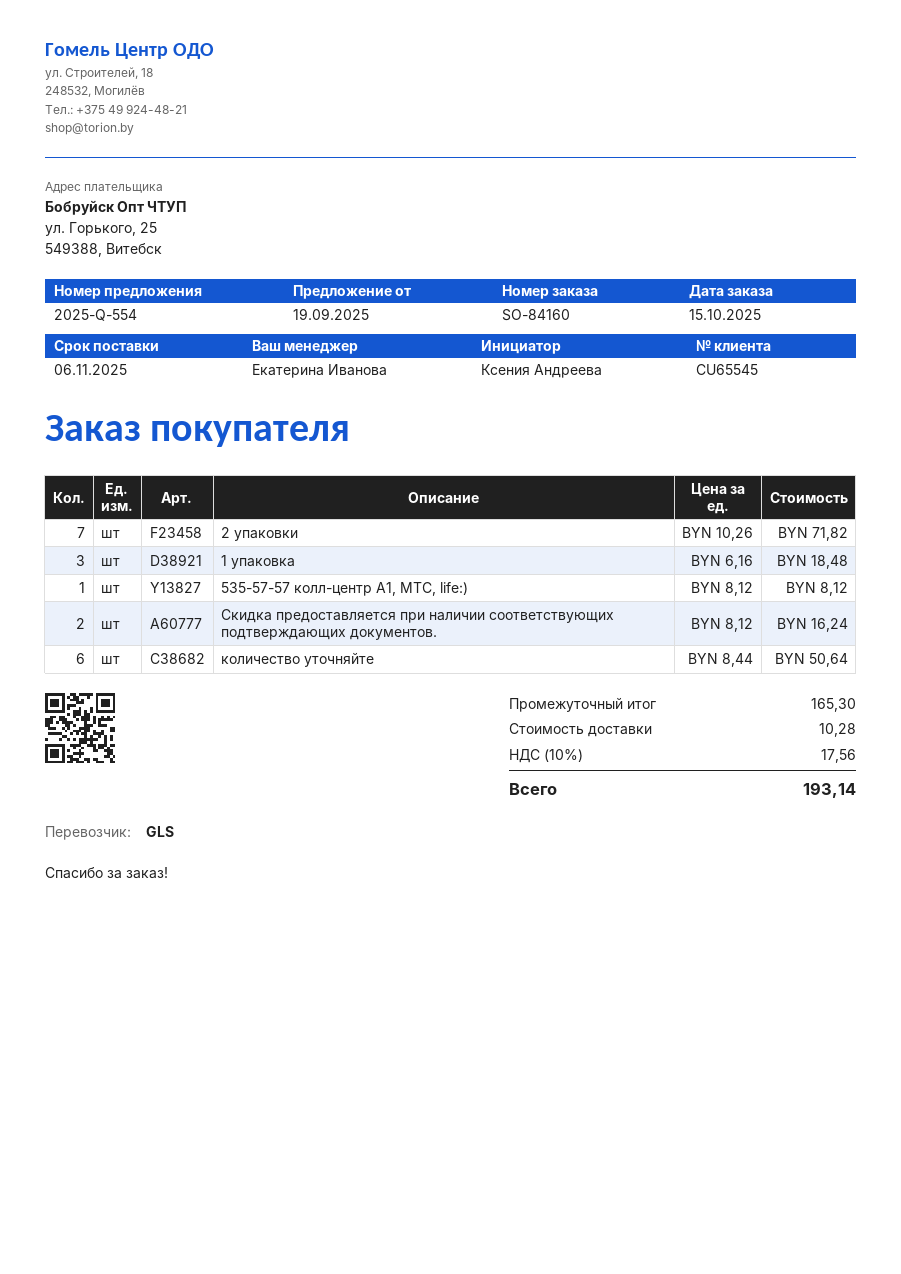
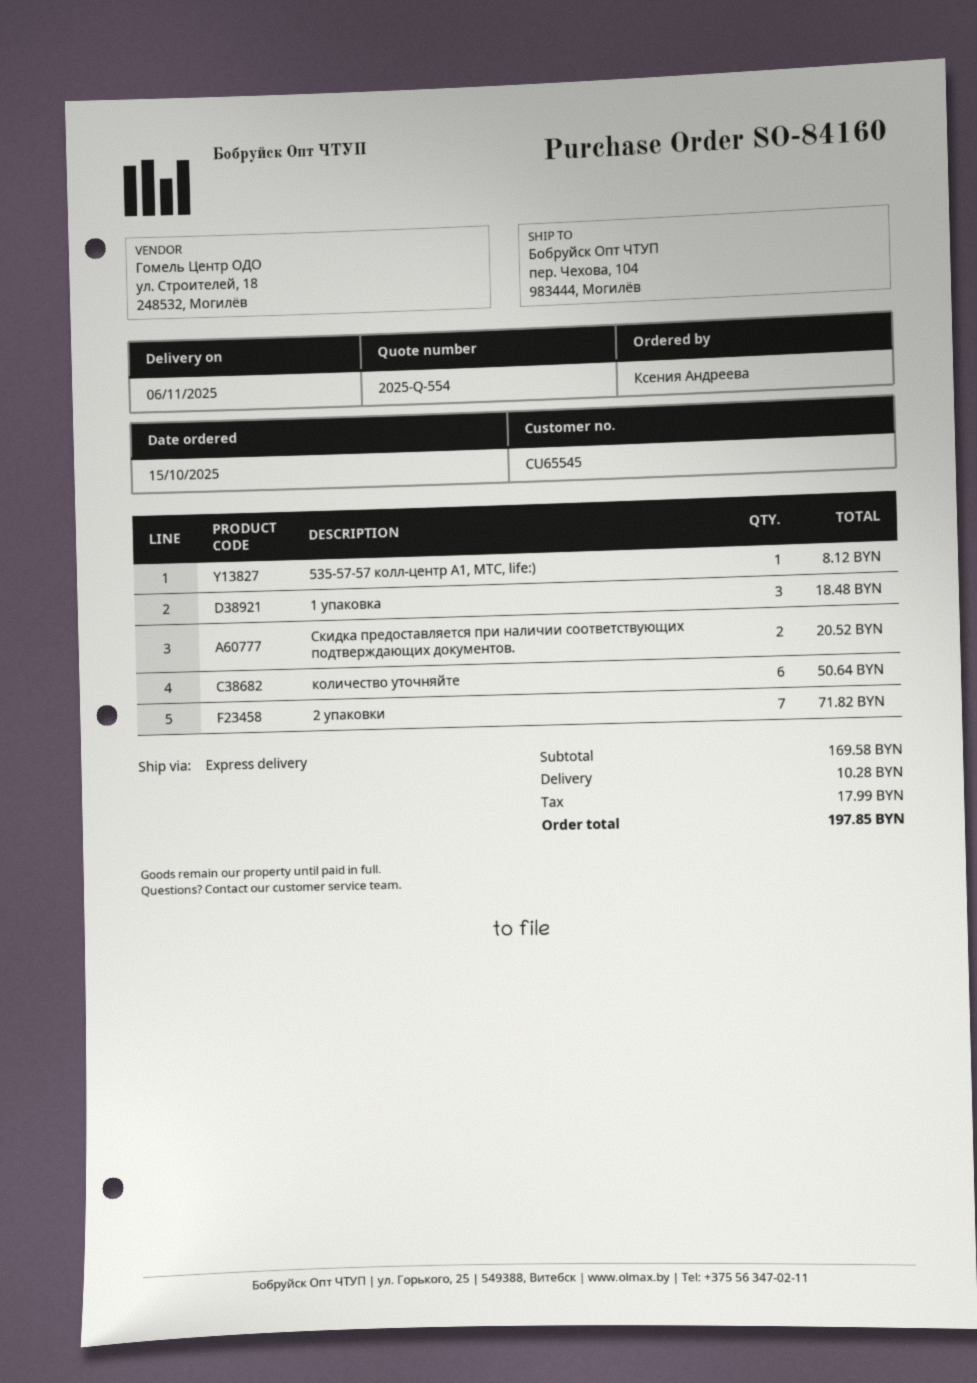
shipping method: GLS -> express
Скидка предоставляется при наличии соответствующих подтверждающих документов.: 2 for 16.24 -> 2 for 20.52
subtotal: 165.30 -> 169.58
tax: 17.56 -> 17.99
total: 193.14 -> 197.85

